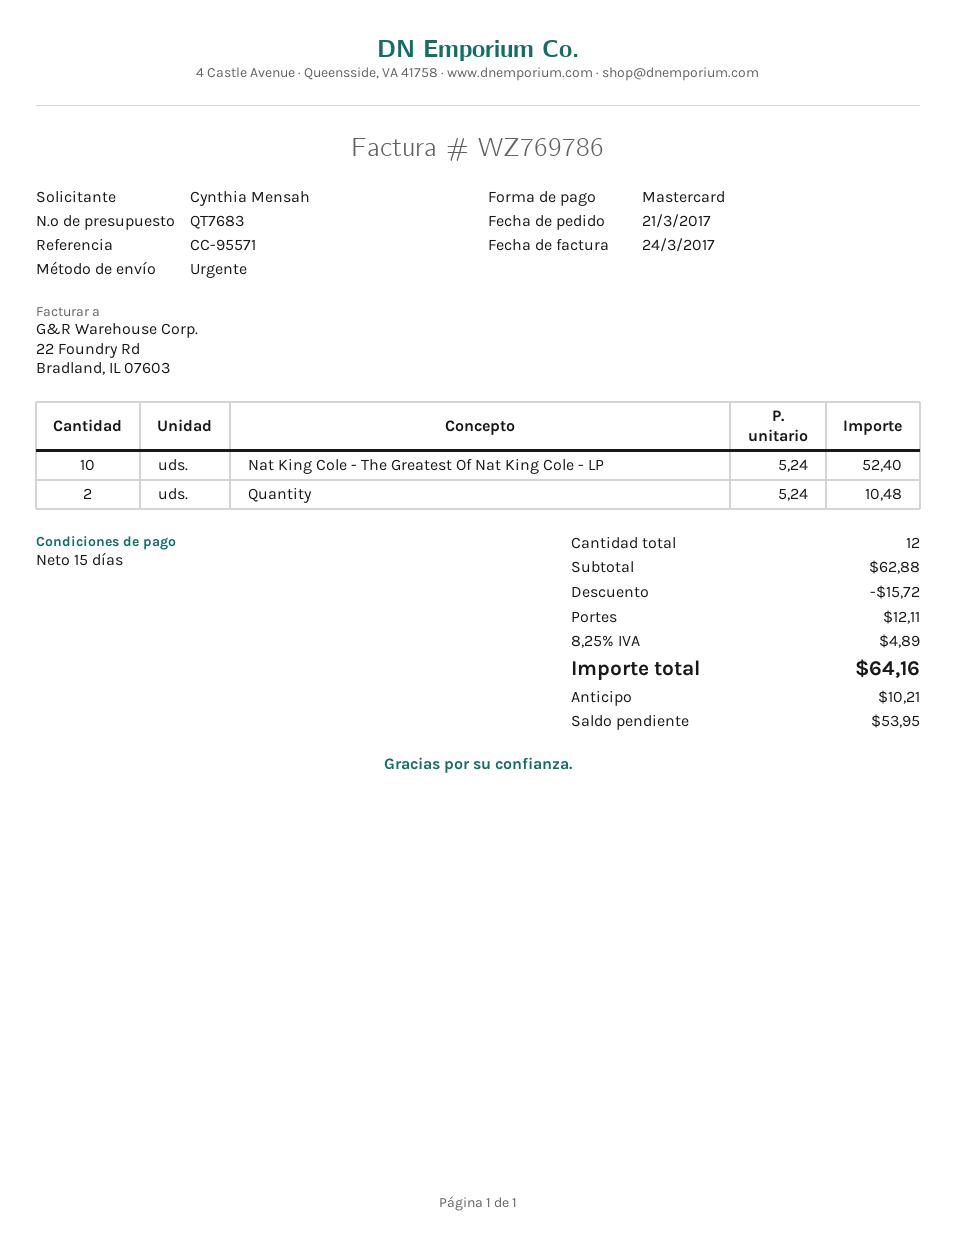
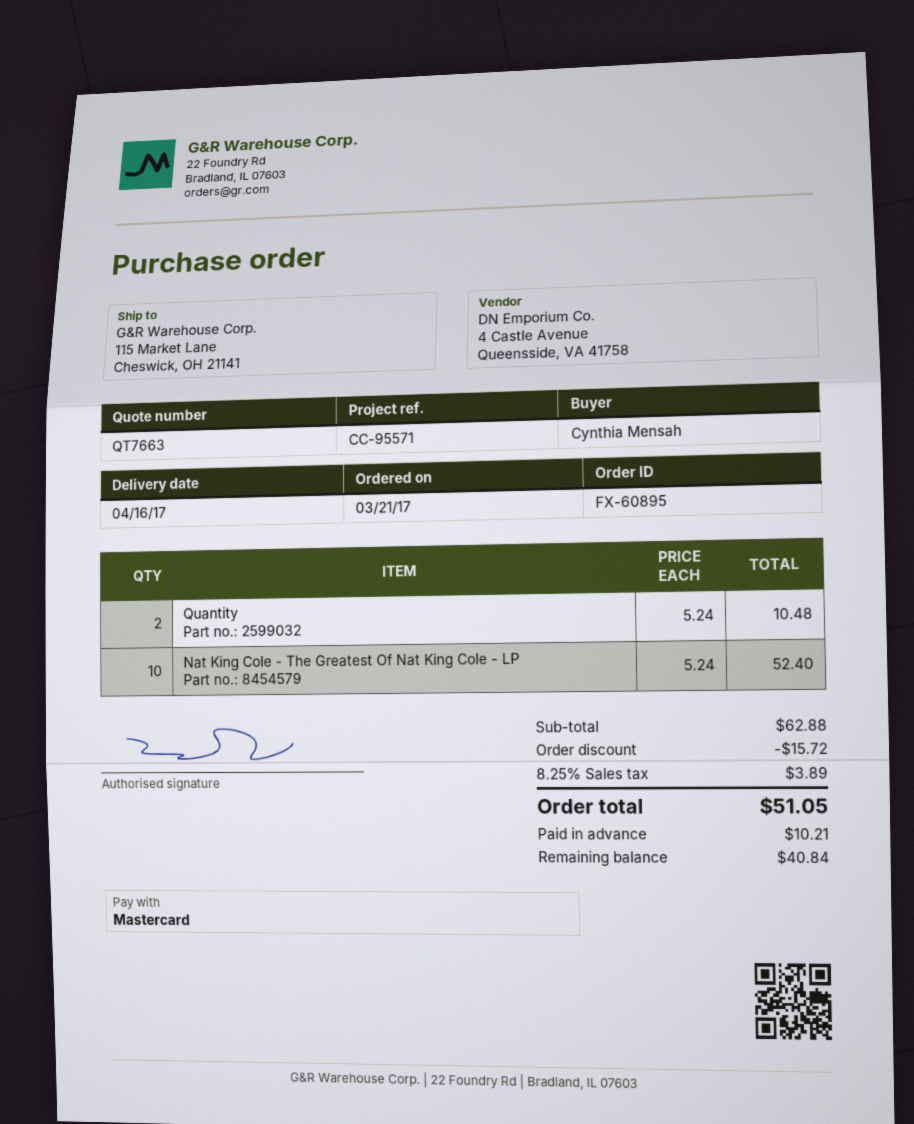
quote number: QT7683 -> QT7663
shipping: 12.11 -> none
tax: 8.25% = 4.89 -> 8.25% = 3.89
total: 64.16 -> 51.05
balance: 53.95 -> 40.84

